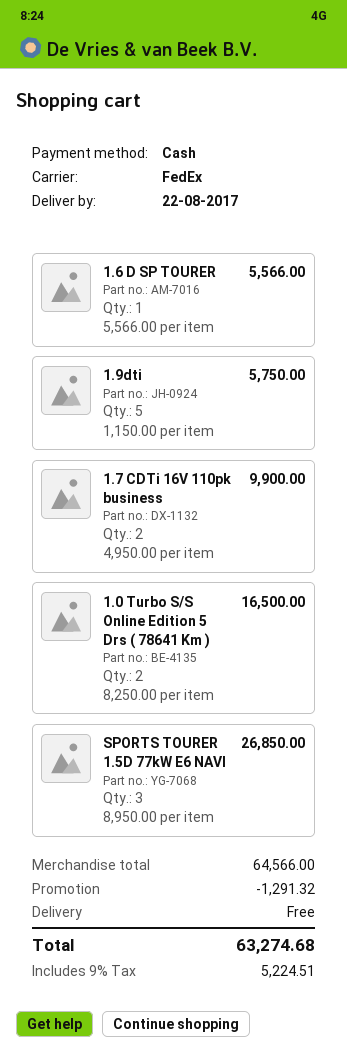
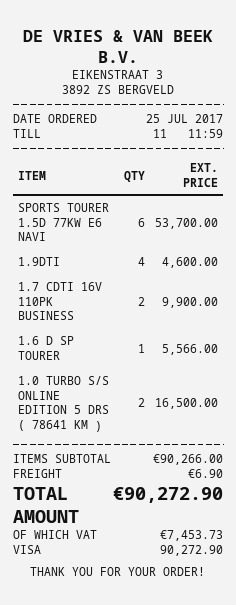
payment method: cash -> Visa
1.9dti: 5 for 5750.00 -> 4 for 4600.00
SPORTS TOURER 1.5D 77kW E6 NAVI: 3 for 26850.00 -> 6 for 53700.00
subtotal: 64566.00 -> 90266.00
discount: 1291.32 -> none
shipping: 0.00 -> 6.90
tax: 5224.51 -> 7453.73
total: 63274.68 -> 90272.90

